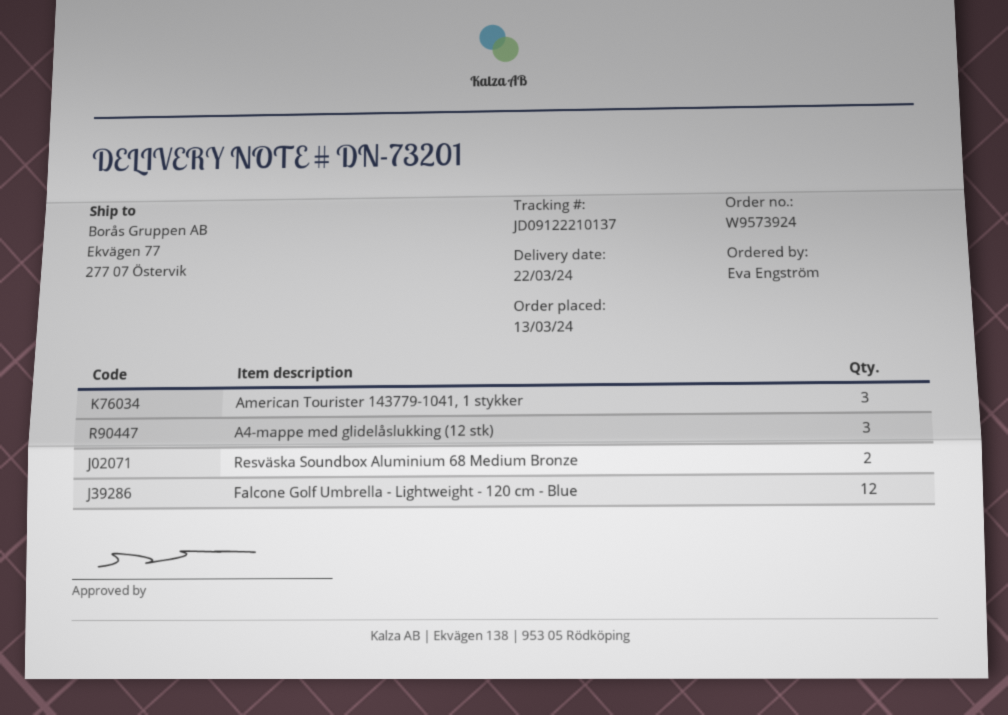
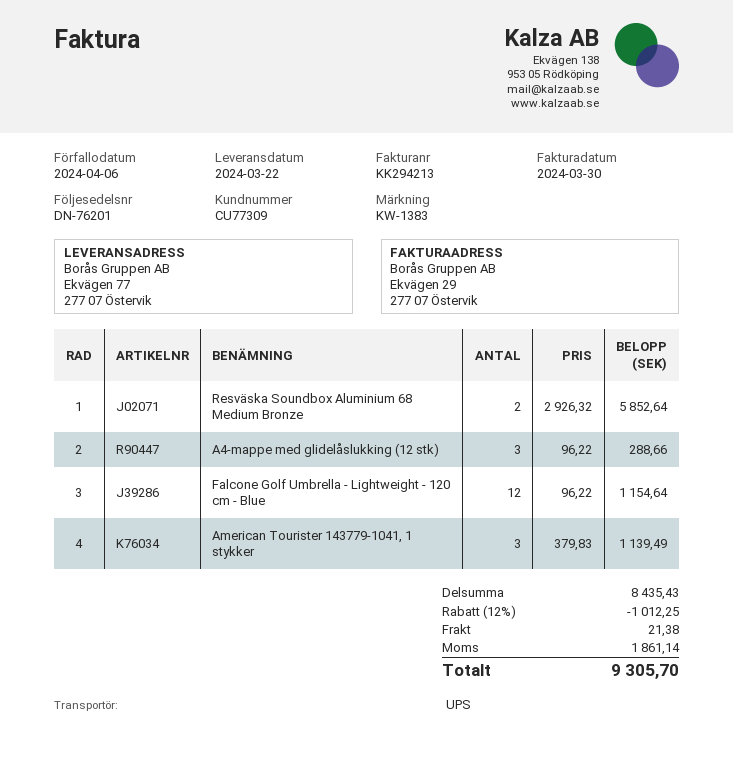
delivery note number: DN-73201 -> DN-76201

